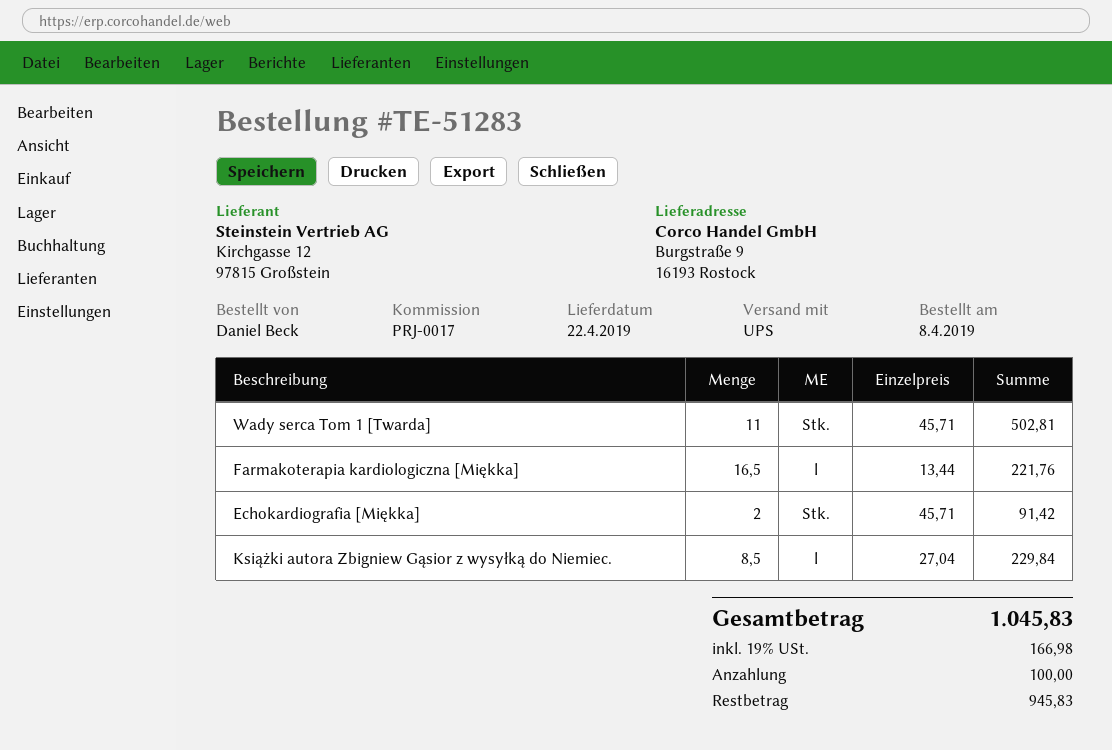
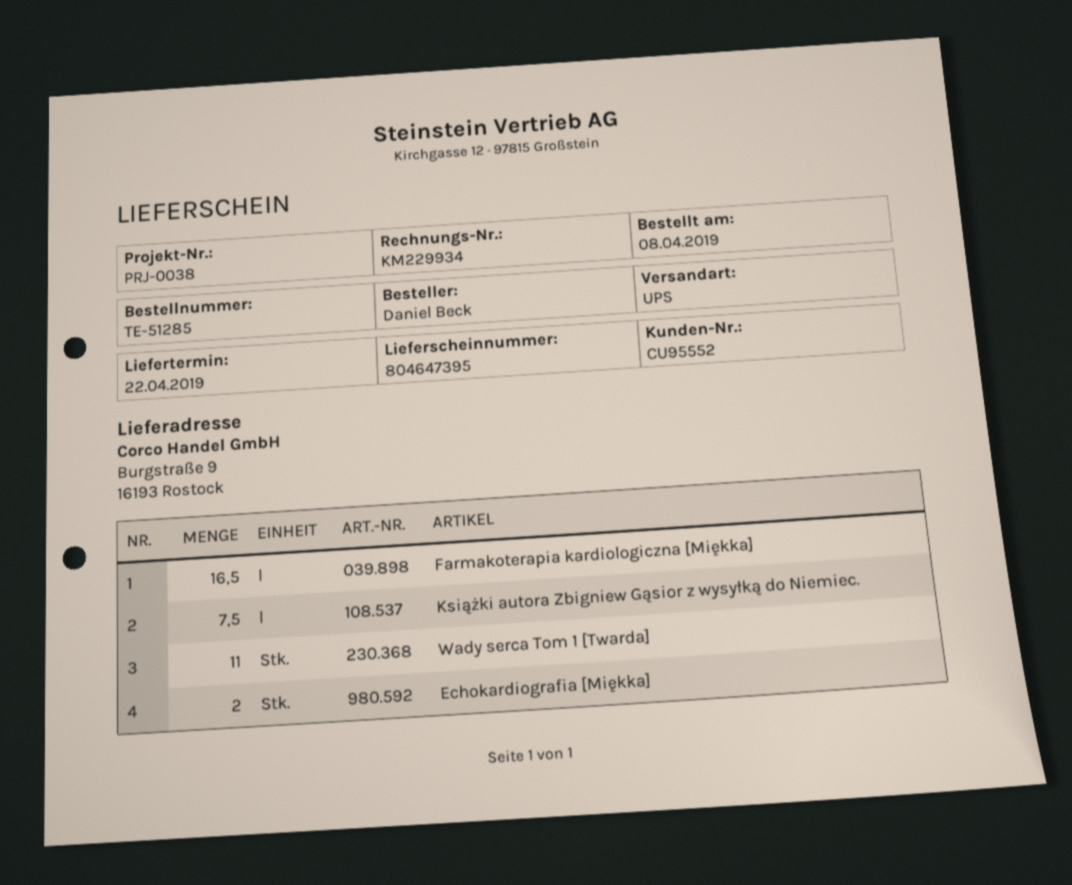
order number: TE-51283 -> TE-51285
reference: PRJ-0017 -> PRJ-0038
Książki autora Zbigniew Gąsior z wysyłką do Niemiec.: 8.5 -> 7.5

